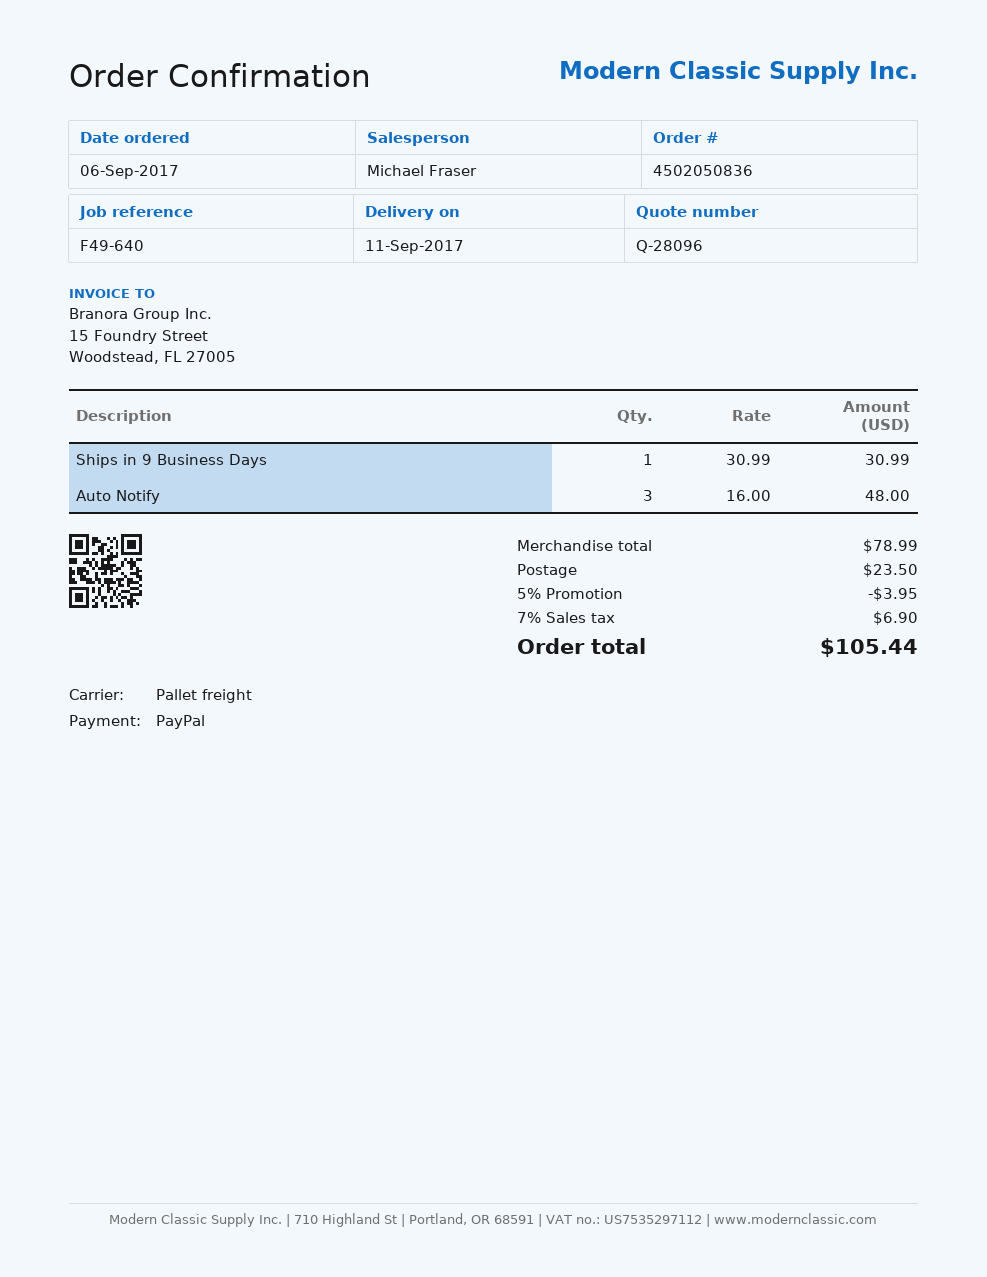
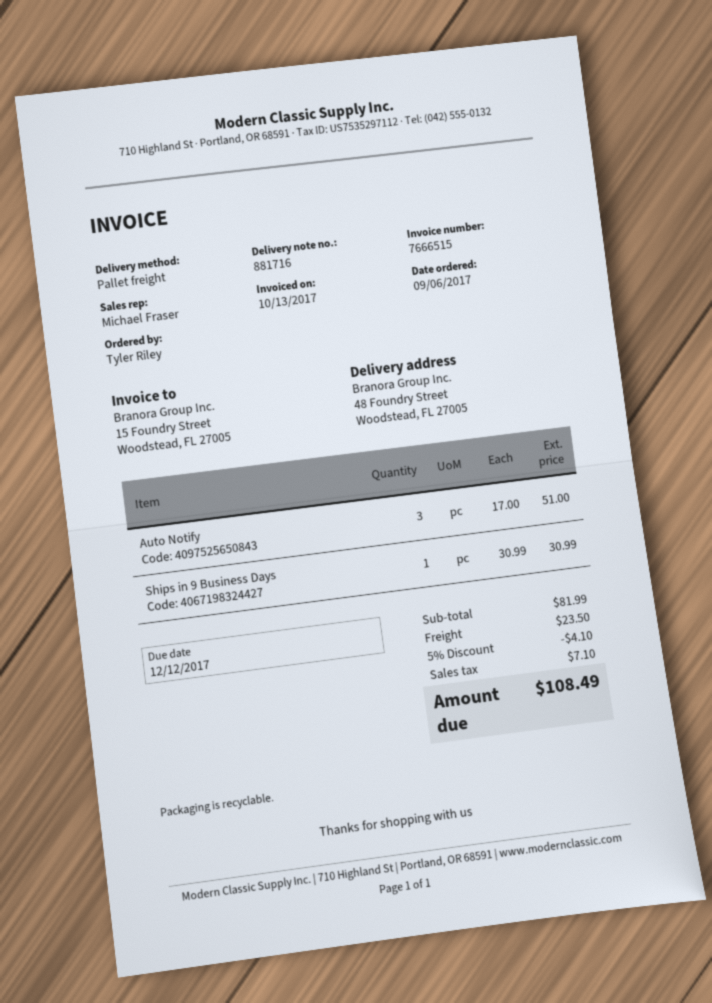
Auto Notify: 3 x 16.00 = 48.00 -> 3 x 17.00 = 51.00
subtotal: 78.99 -> 81.99
discount: 5% = 3.95 -> 5% = 4.10
tax: 6.90 -> 7.10
total: 105.44 -> 108.49

